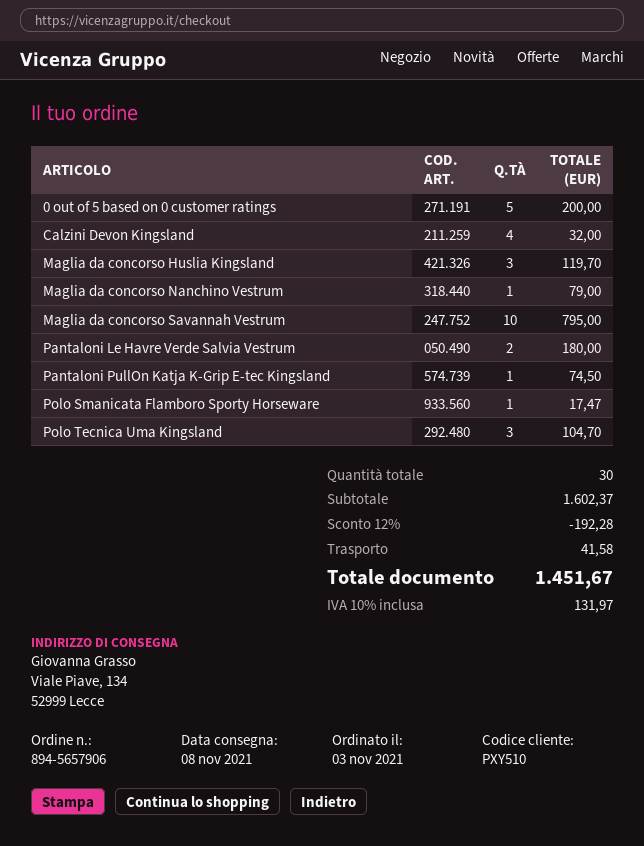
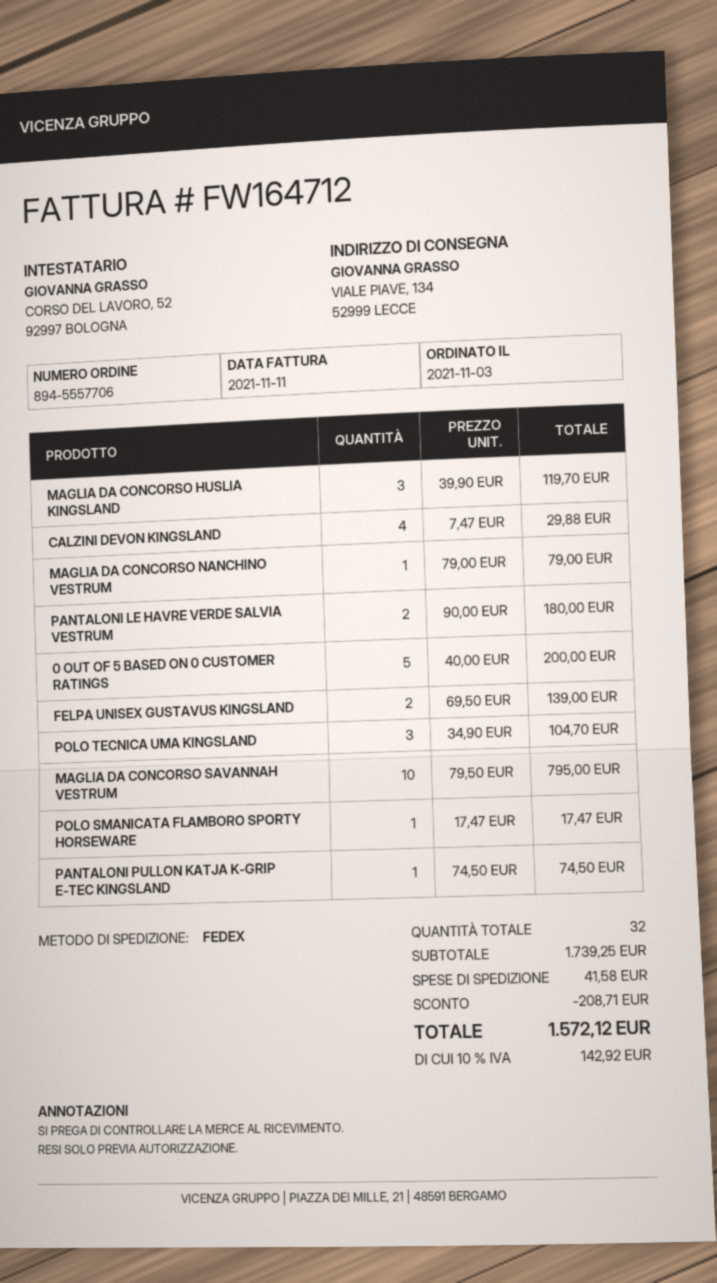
order number: 894-5657906 -> 894-5557706
Calzini Devon Kingsland: 4 for 32.00 -> 4 for 29.88
FELPA UNISEX GUSTAVUS KINGSLAND: none -> 2 for 139.00
total quantity: 30 -> 32
subtotal: 1602.37 -> 1739.25
discount: 192.28 -> 208.71
tax: 10% = 131.97 -> 10% = 142.92
total: 1451.67 -> 1572.12

